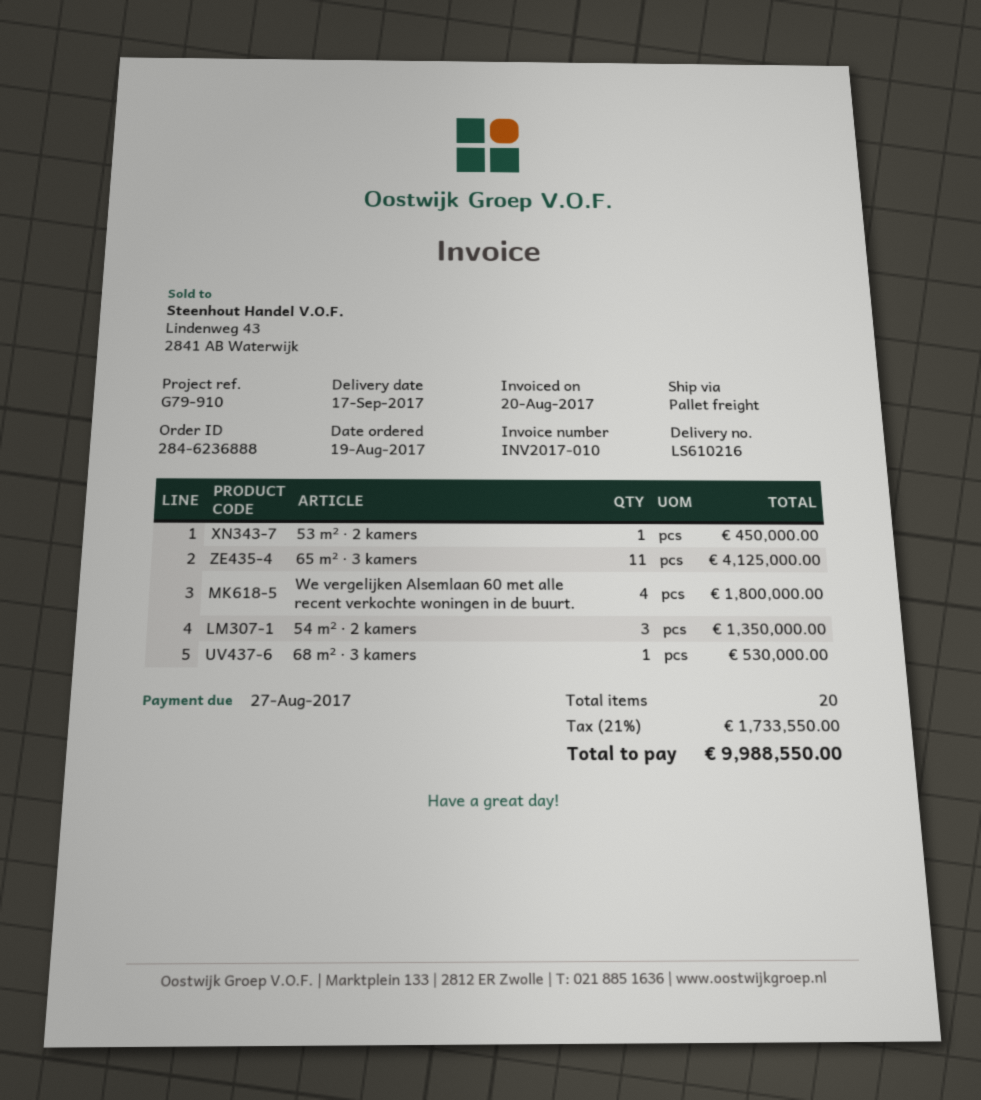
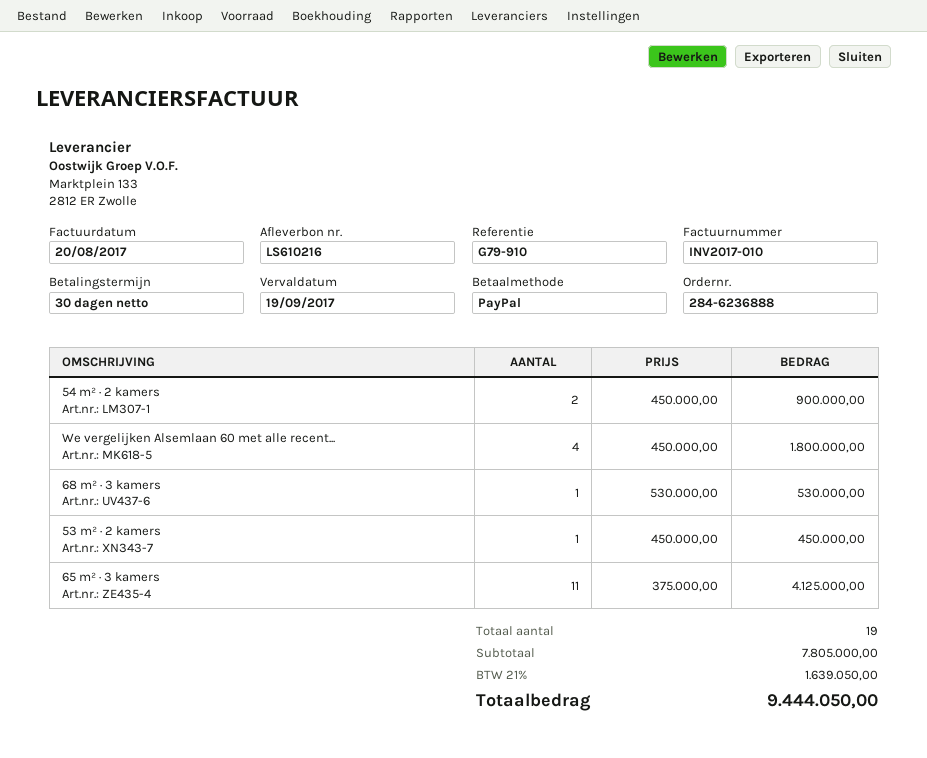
due date: 2017-08-27 -> 2017-09-19
54 m² · 2 kamers: 3 for 1350000.00 -> 2 for 900000.00
total quantity: 20 -> 19
tax: 21% = 1733550.00 -> 21% = 1639050.00
total: 9988550.00 -> 9444050.00

